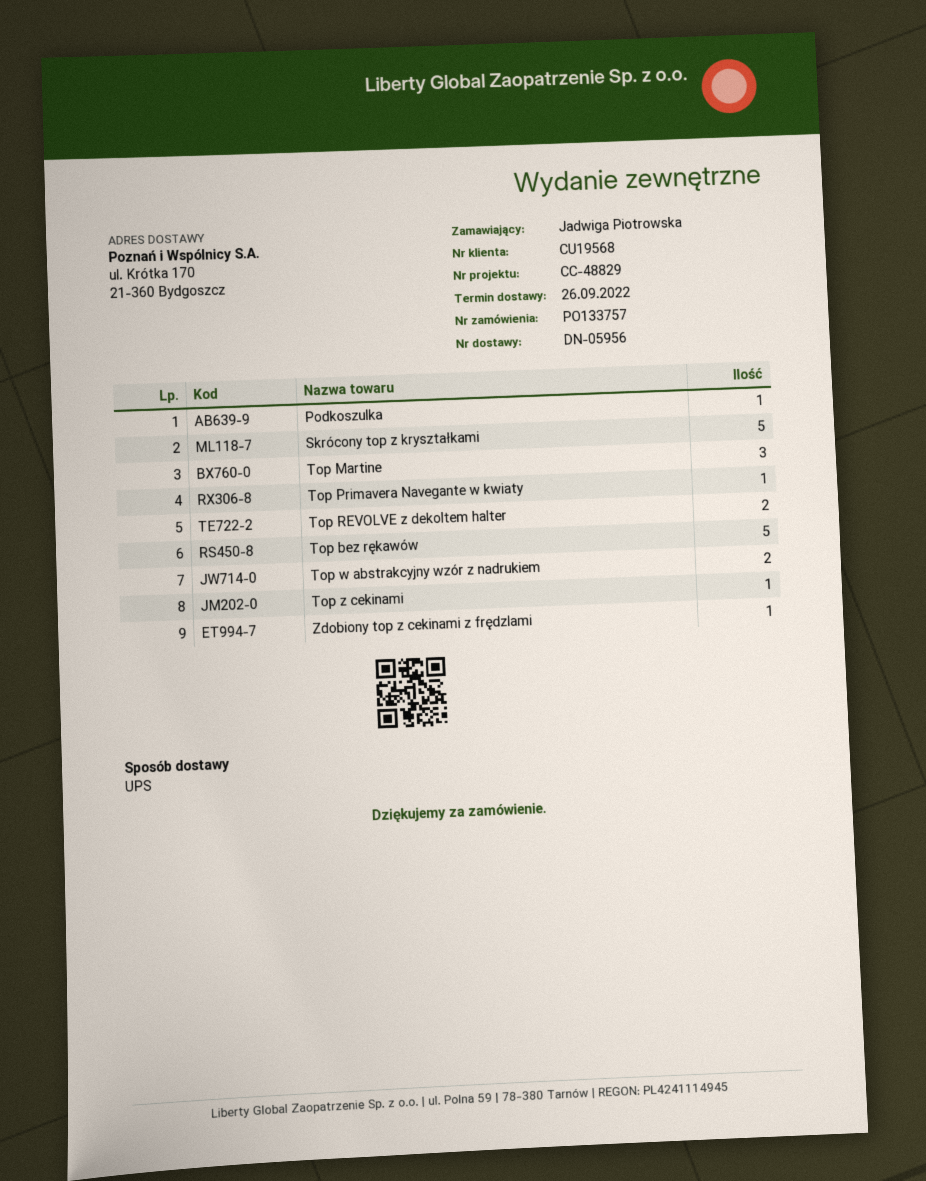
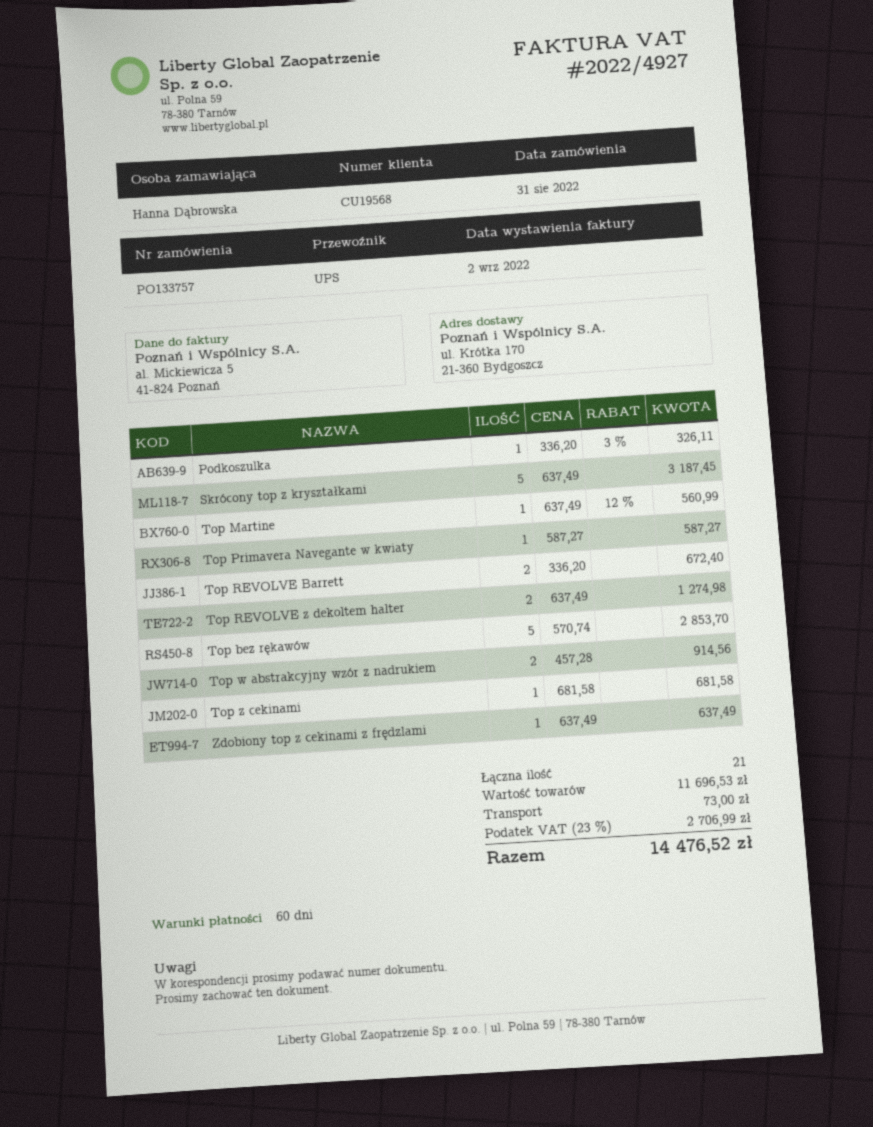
ordered by: Jadwiga Piotrowska -> Hanna Dąbrowska
Top Martine: 3 -> 1
Top REVOLVE Barrett: none -> 2

